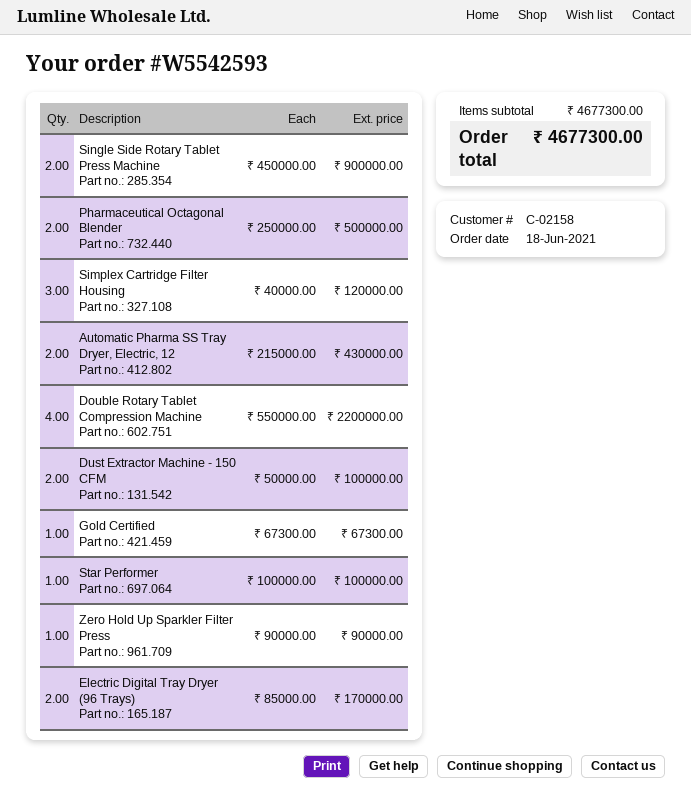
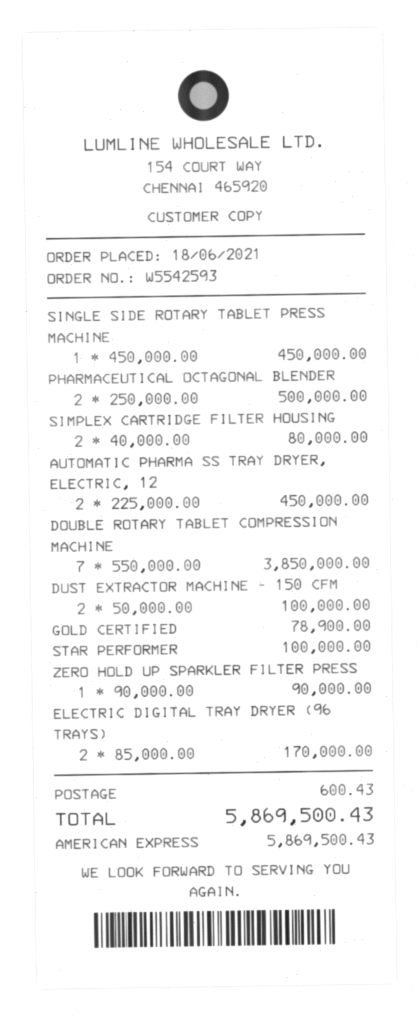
Single Side Rotary Tablet Press Machine: 2 x 450000.00 = 900000.00 -> 1 x 450000.00 = 450000.00
Simplex Cartridge Filter Housing: 3 x 40000.00 = 120000.00 -> 2 x 40000.00 = 80000.00
Automatic Pharma SS Tray Dryer, Electric, 12: 2 x 215000.00 = 430000.00 -> 2 x 225000.00 = 450000.00
Double Rotary Tablet Compression Machine: 4 x 550000.00 = 2200000.00 -> 7 x 550000.00 = 3850000.00
Gold Certified: 1 x 67300.00 = 67300.00 -> 1 x 78900.00 = 78900.00
shipping: none -> 600.43
total: 4677300.00 -> 5869500.43

